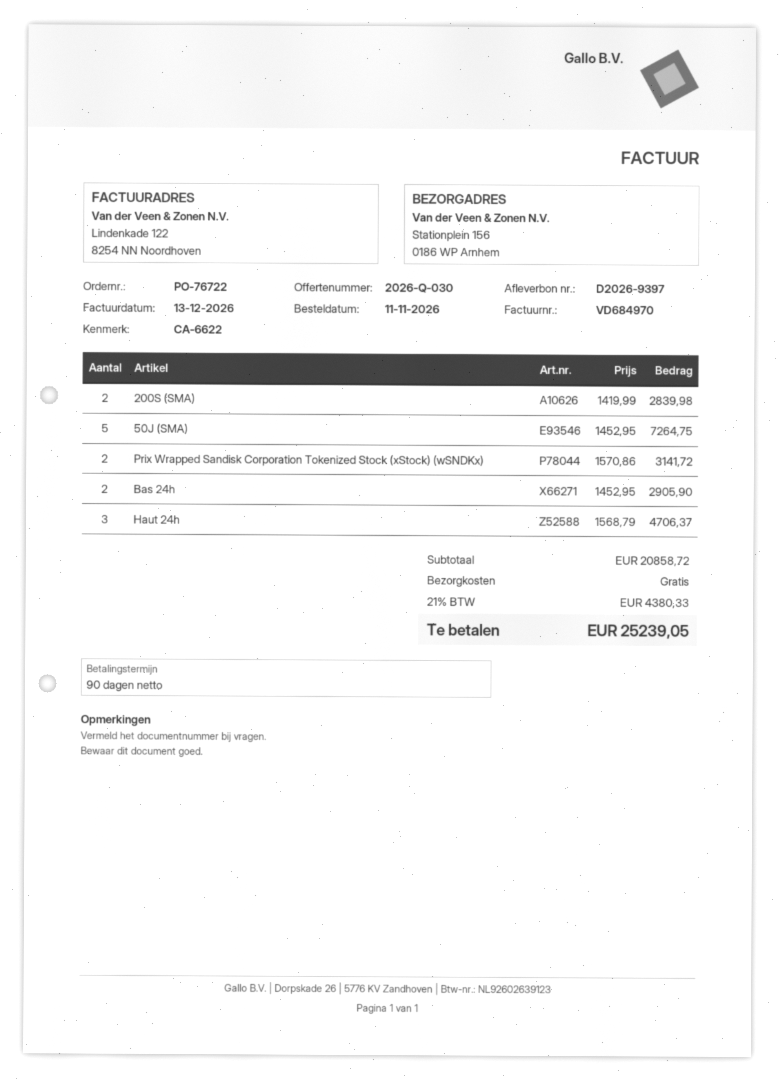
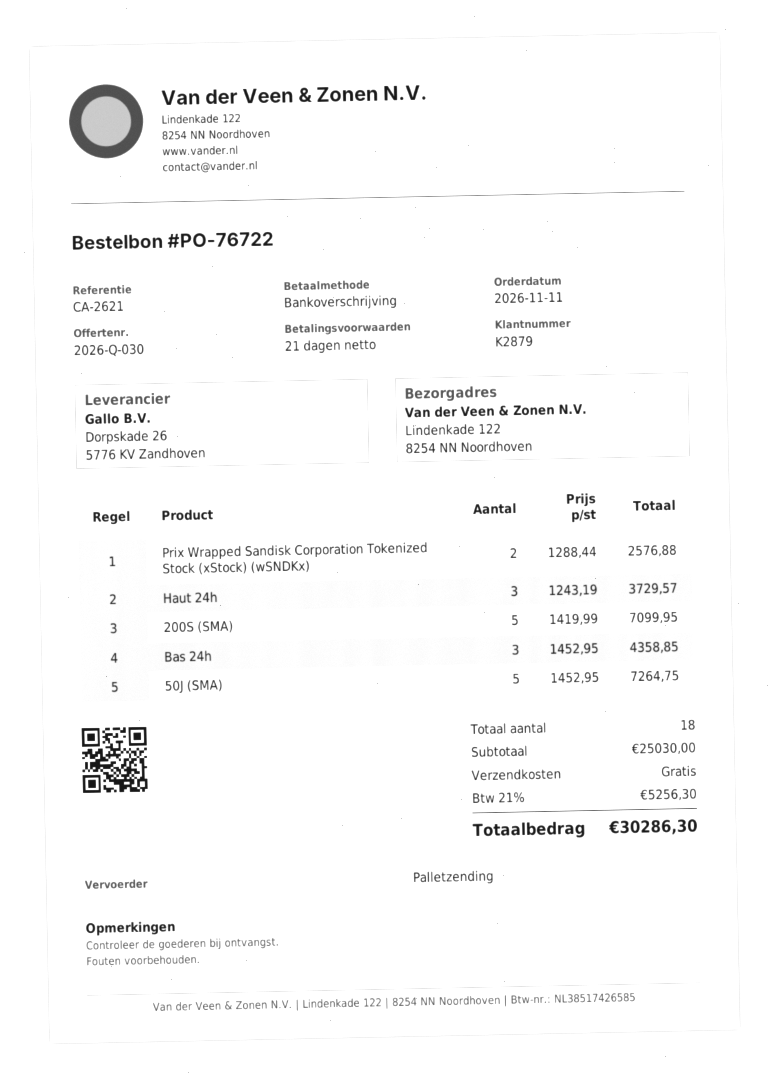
payment terms: 90 days -> 21 days
reference: CA-6622 -> CA-2621
ship to: Stationplein 156, 0186 WP Arnhem -> Lindenkade 122, 8254 NN Noordhoven
200S (SMA): 2 x 1419.99 = 2839.98 -> 5 x 1419.99 = 7099.95
Prix Wrapped Sandisk Corporation Tokenized Stock (xStock) (wSNDKx): 2 x 1570.86 = 3141.72 -> 2 x 1288.44 = 2576.88
Bas 24h: 2 x 1452.95 = 2905.90 -> 3 x 1452.95 = 4358.85
Haut 24h: 3 x 1568.79 = 4706.37 -> 3 x 1243.19 = 3729.57
subtotal: 20858.72 -> 25030.00
tax: 21% = 4380.33 -> 21% = 5256.30
total: 25239.05 -> 30286.30

